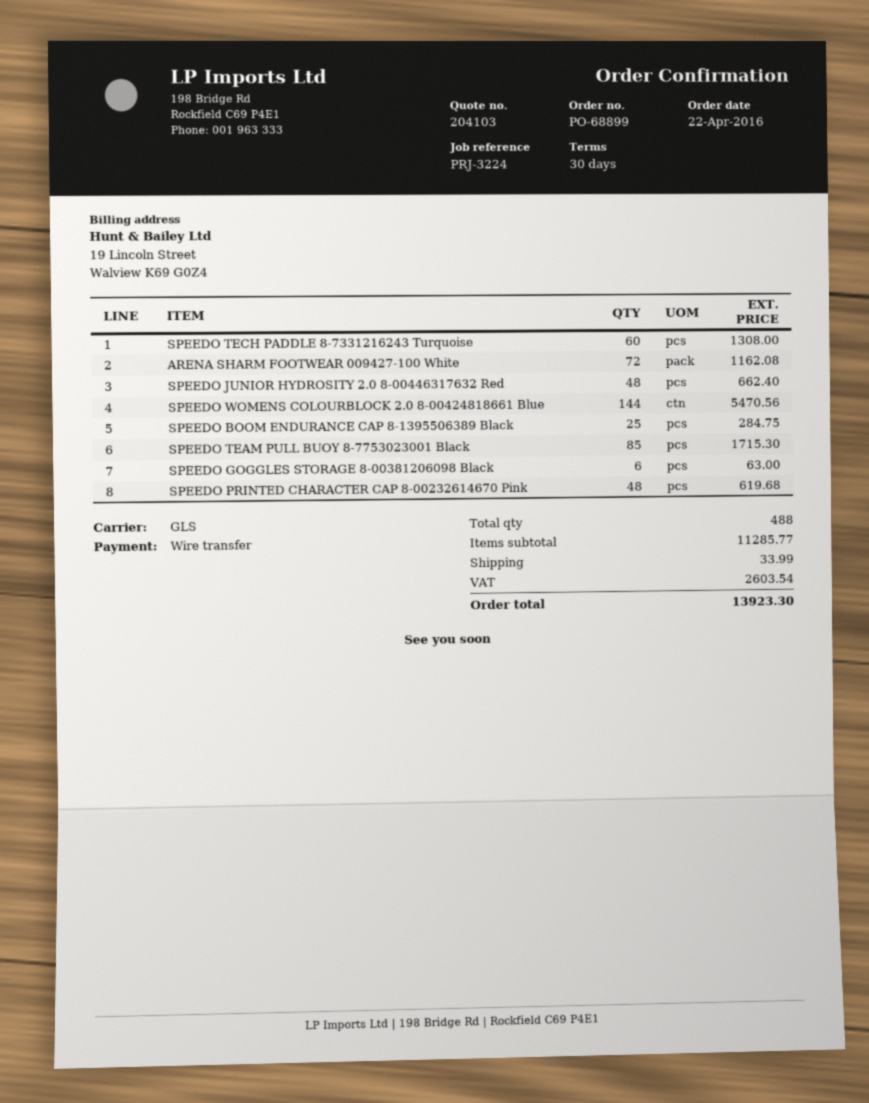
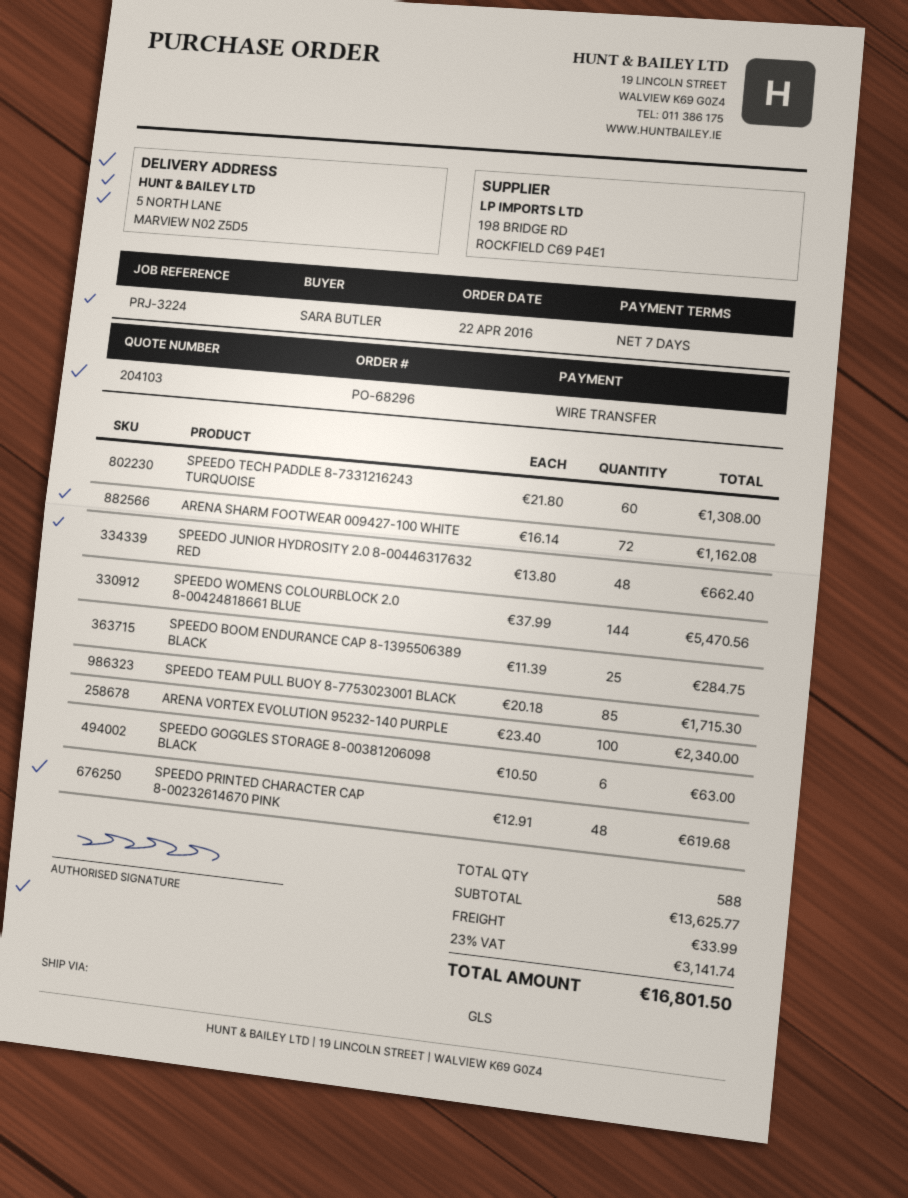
order number: PO-68899 -> PO-68296
payment terms: 30 days -> 7 days
ARENA VORTEX EVOLUTION 95232-140 PURPLE: none -> 100 for 2340.00
total quantity: 488 -> 588
subtotal: 11285.77 -> 13625.77
tax: 2603.54 -> 3141.74
total: 13923.30 -> 16801.50

